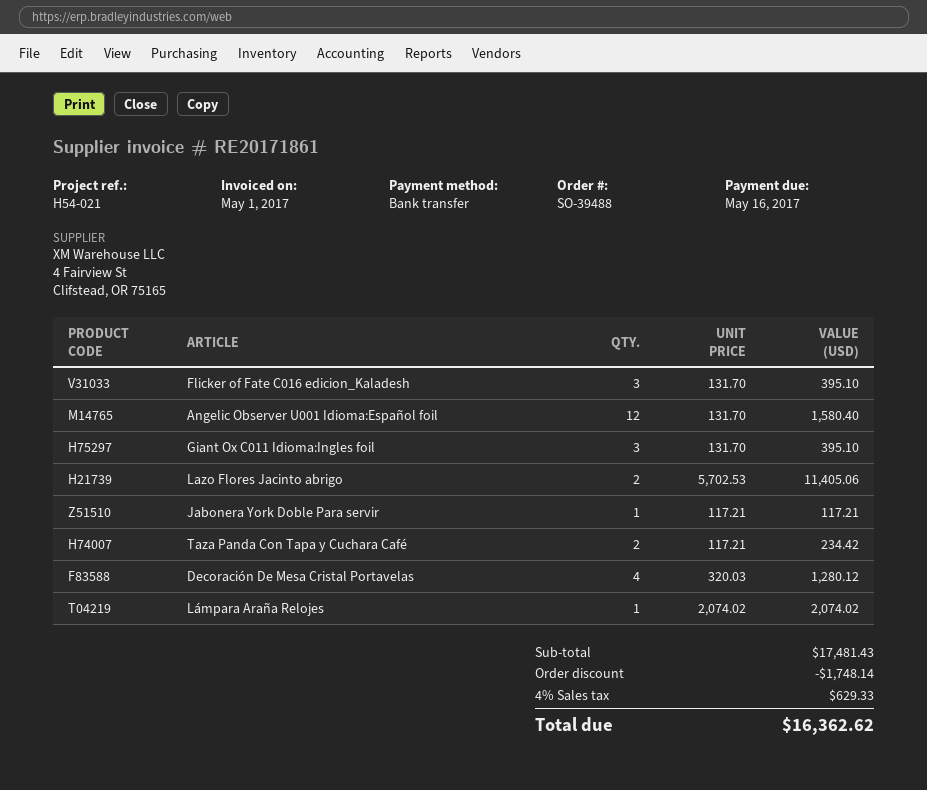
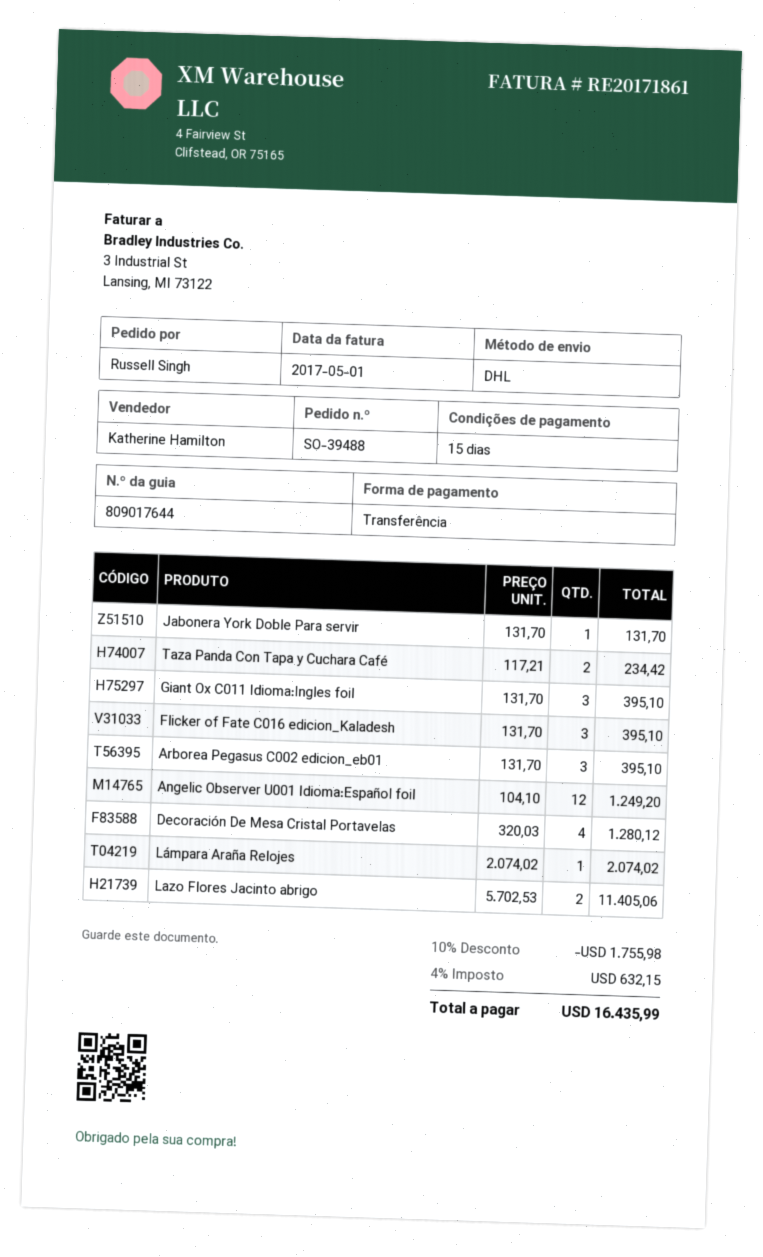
Angelic Observer U001 Idioma:Español foil: 12 x 131.70 = 1580.40 -> 12 x 104.10 = 1249.20
Jabonera York Doble Para servir: 1 x 117.21 = 117.21 -> 1 x 131.70 = 131.70
Arborea Pegasus C002 edicion_eb01: none -> 3 x 131.70 = 395.10
discount: 1748.14 -> 1755.98
tax: 4% = 629.33 -> 4% = 632.15
total: 16362.62 -> 16435.99

